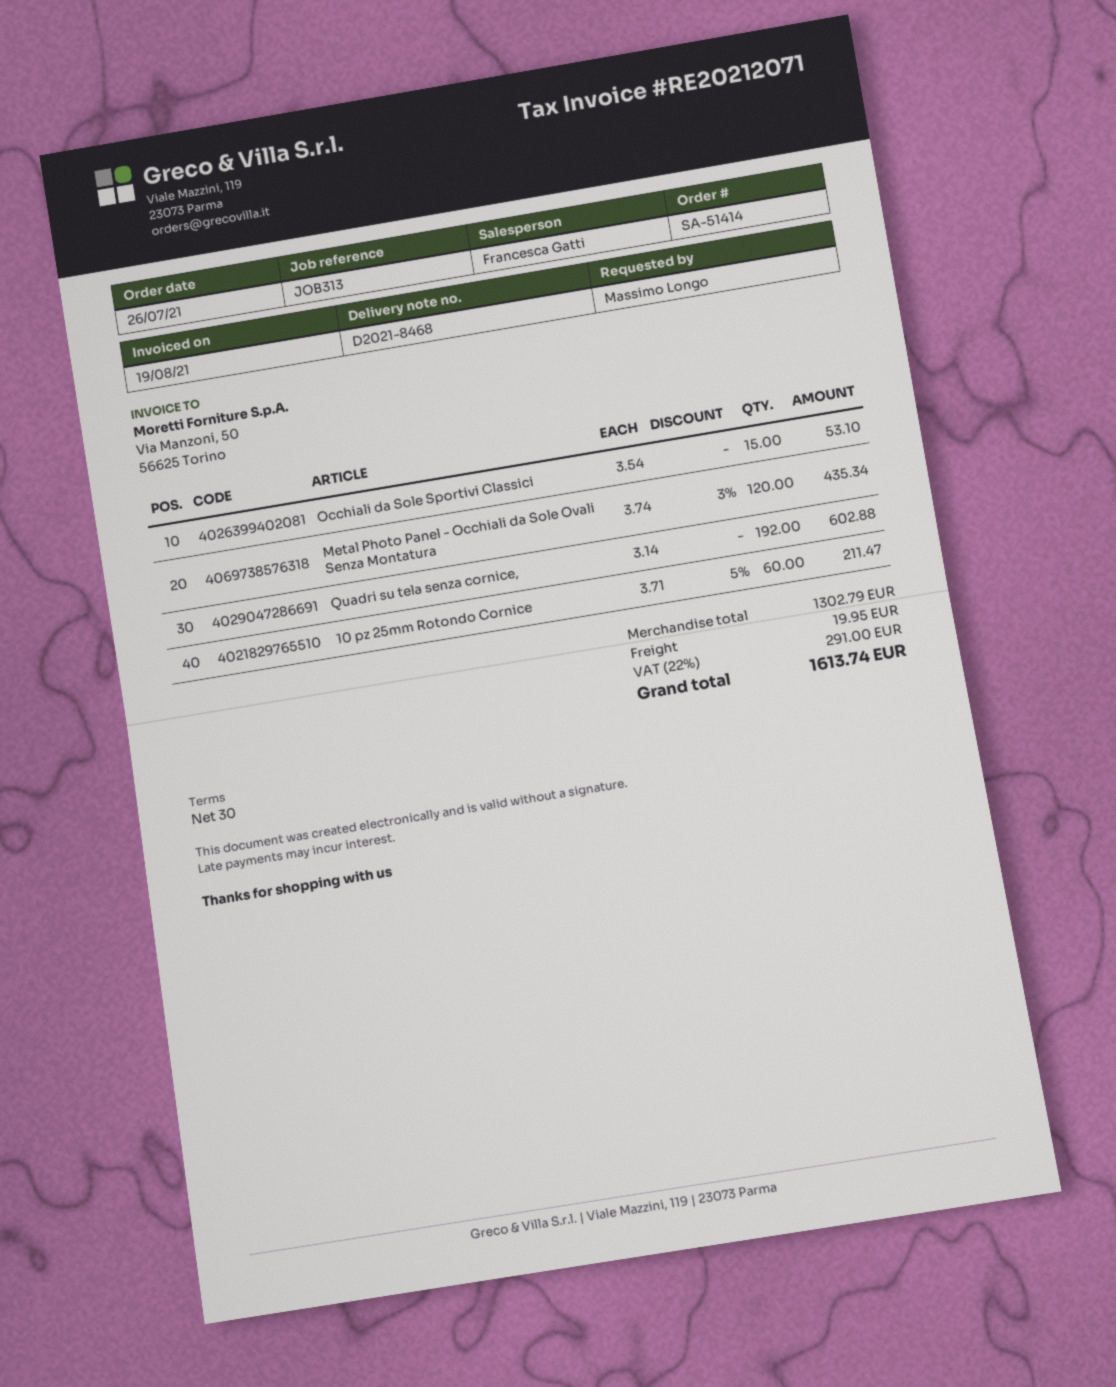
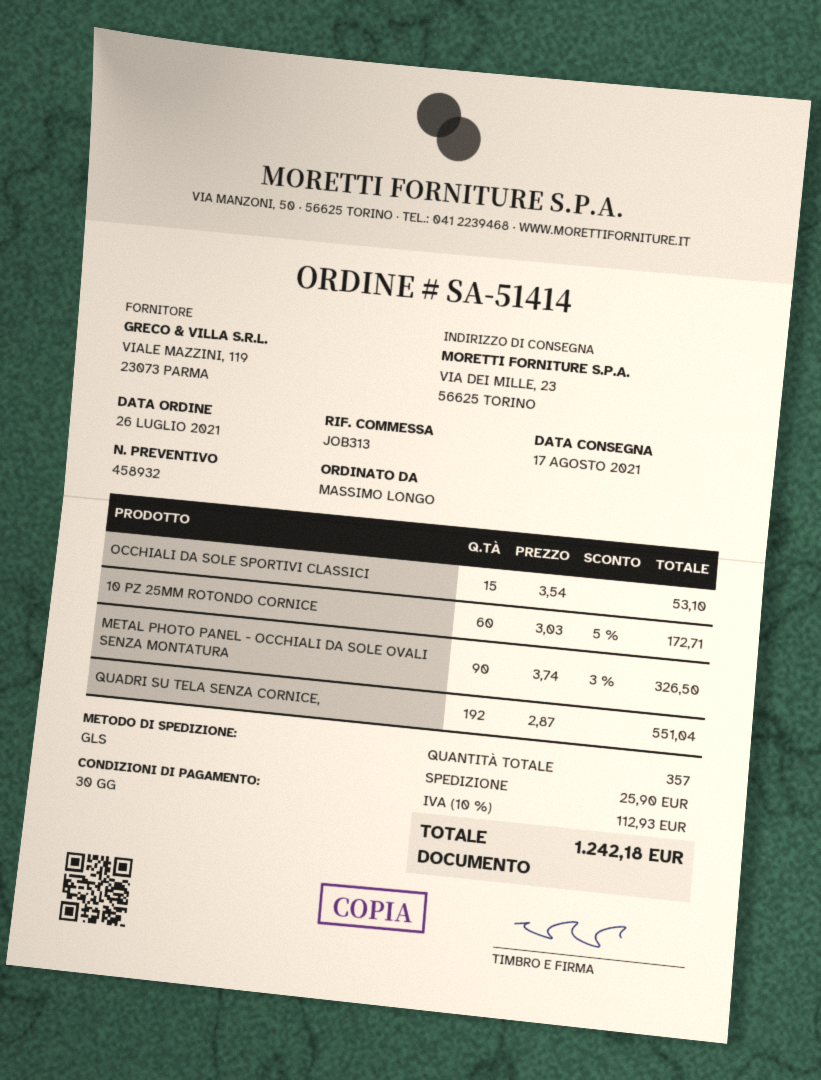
Metal Photo Panel - Occhiali da Sole Ovali Senza Montatura: 120 x 3.74 - 3% = 435.34 -> 90 x 3.74 - 3% = 326.50
Quadri su tela senza cornice,: 192 x 3.14 = 602.88 -> 192 x 2.87 = 551.04
10 pz 25mm Rotondo Cornice: 60 x 3.71 - 5% = 211.47 -> 60 x 3.03 - 5% = 172.71
shipping: 19.95 -> 25.90
tax: 22% = 291.00 -> 10% = 112.93
total: 1613.74 -> 1242.18

